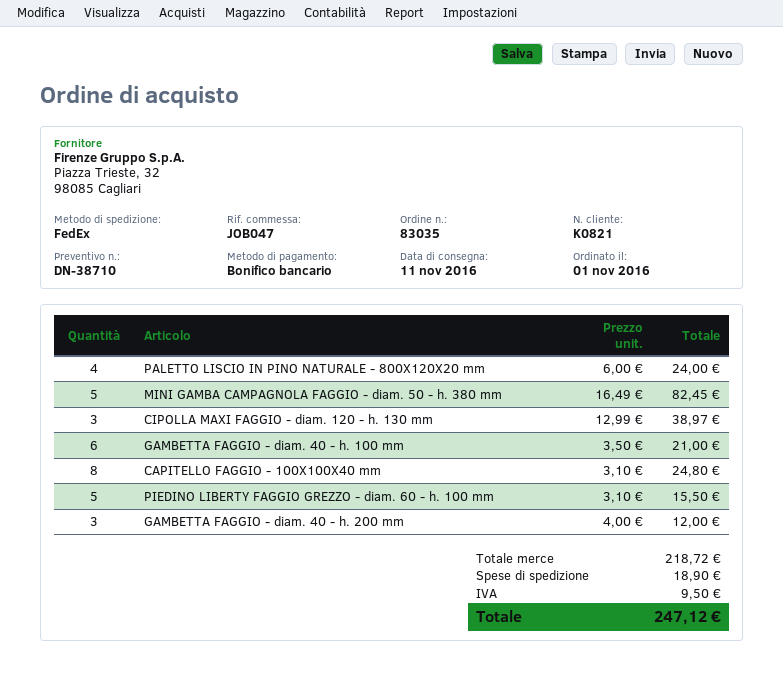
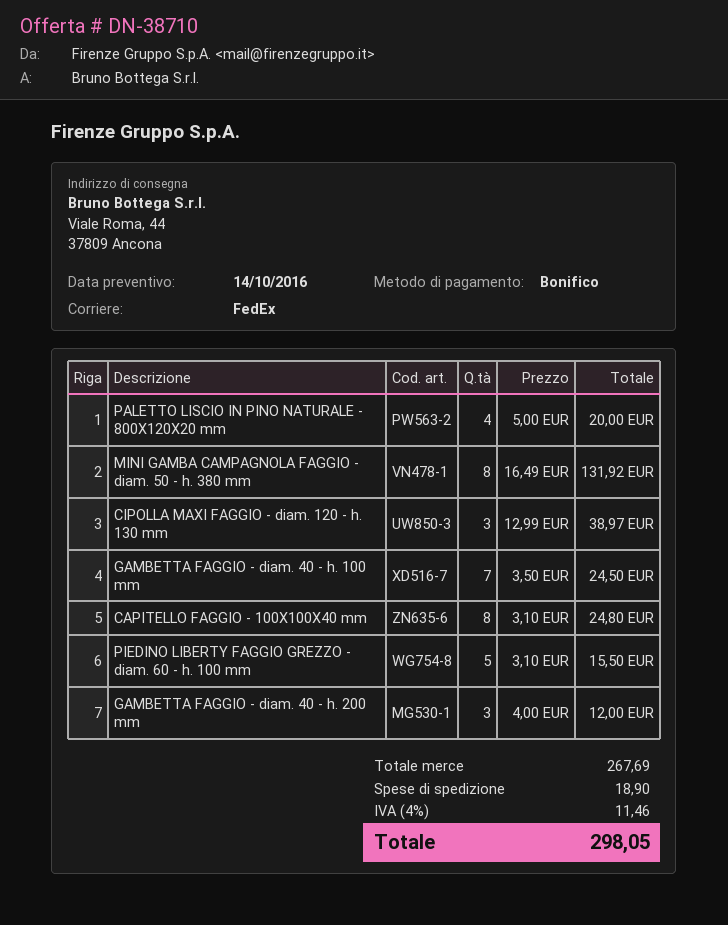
PALETTO LISCIO IN PINO NATURALE - 800X120X20 mm: 4 x 6.00 = 24.00 -> 4 x 5.00 = 20.00
MINI GAMBA CAMPAGNOLA FAGGIO - diam. 50 - h. 380 mm: 5 x 16.49 = 82.45 -> 8 x 16.49 = 131.92
GAMBETTA FAGGIO - diam. 40 - h. 100 mm: 6 x 3.50 = 21.00 -> 7 x 3.50 = 24.50
subtotal: 218.72 -> 267.69
tax: 9.50 -> 11.46
total: 247.12 -> 298.05

